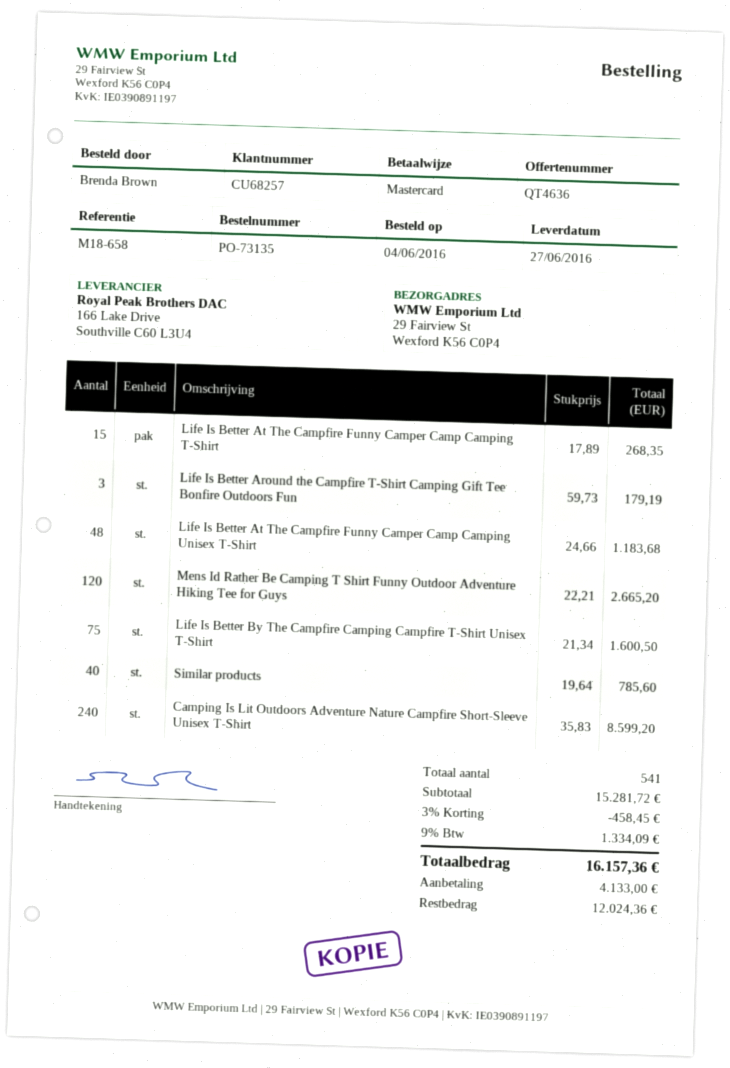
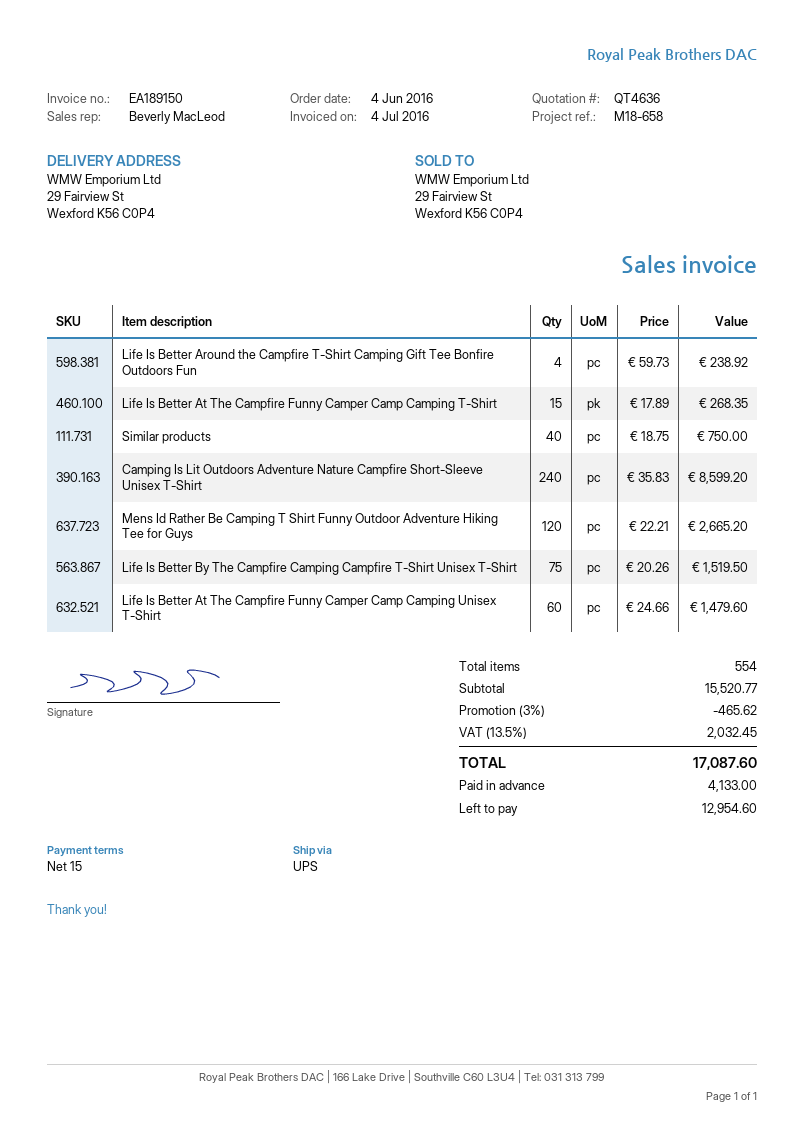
Life Is Better Around the Campfire T-Shirt Camping Gift Tee Bonfire Outdoors Fun: 3 x 59.73 = 179.19 -> 4 x 59.73 = 238.92
Life Is Better At The Campfire Funny Camper Camp Camping Unisex T-Shirt: 48 x 24.66 = 1183.68 -> 60 x 24.66 = 1479.60
Life Is Better By The Campfire Camping Campfire T-Shirt Unisex T-Shirt: 75 x 21.34 = 1600.50 -> 75 x 20.26 = 1519.50
Similar products: 40 x 19.64 = 785.60 -> 40 x 18.75 = 750.00
total quantity: 541 -> 554
subtotal: 15281.72 -> 15520.77
discount: 3% = 458.45 -> 3% = 465.62
tax: 9% = 1334.09 -> 13.5% = 2032.45
total: 16157.36 -> 17087.60
balance: 12024.36 -> 12954.60

